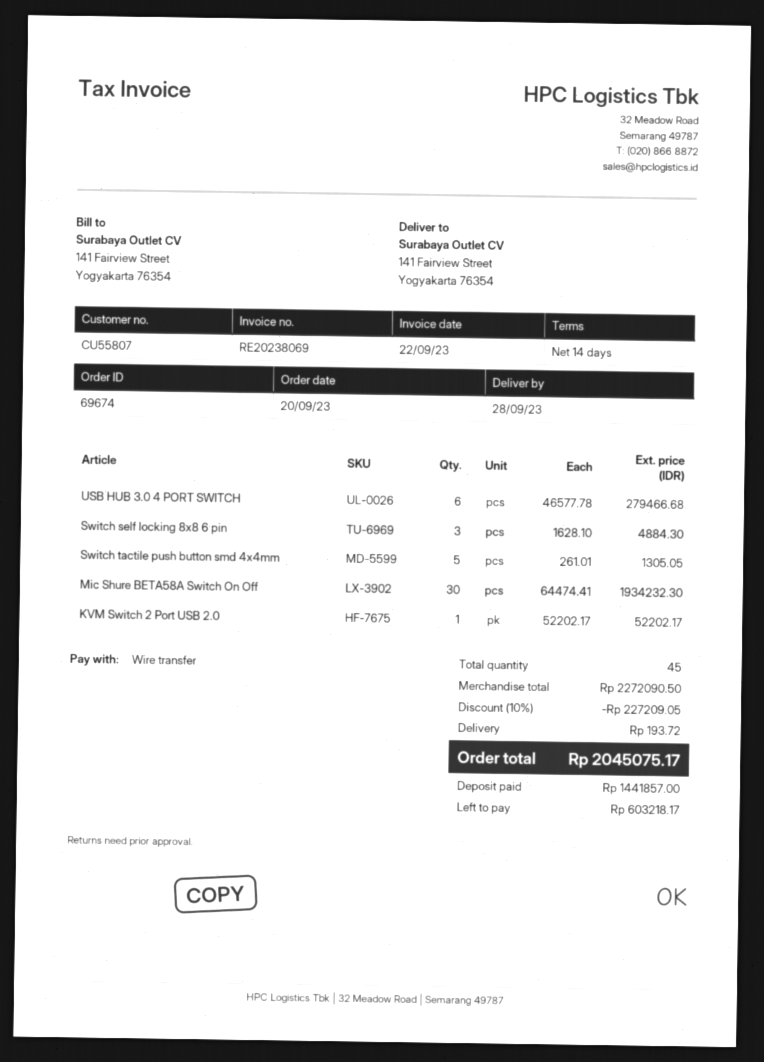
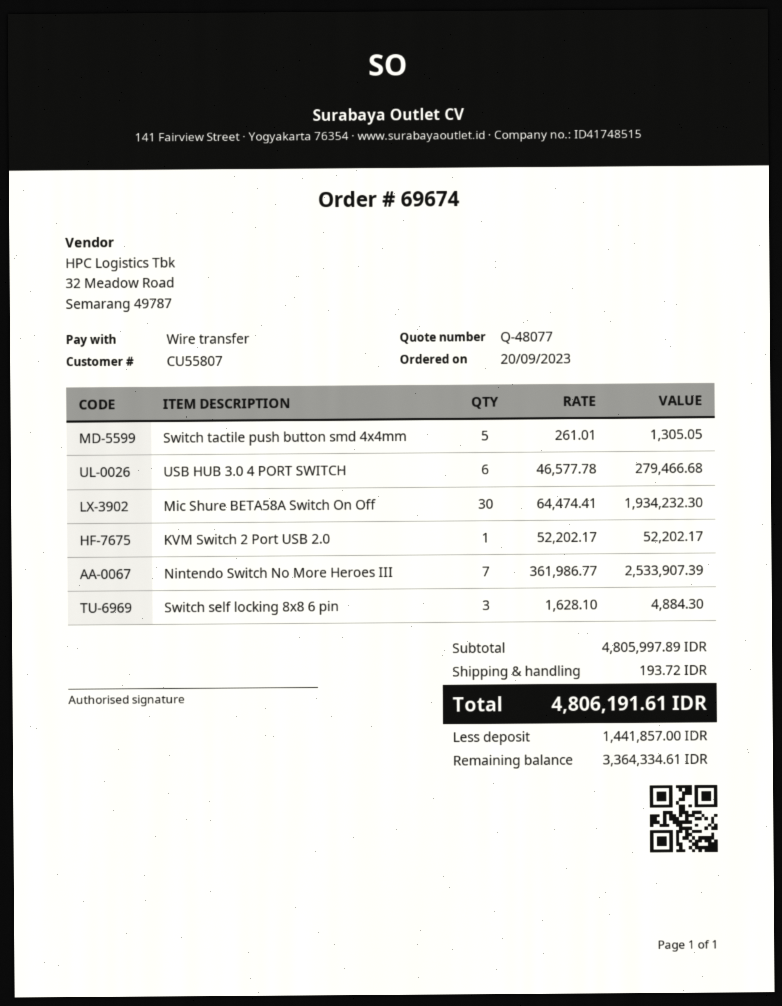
Nintendo Switch No More Heroes III: none -> 7 x 361986.77 = 2533907.39
subtotal: 2272090.50 -> 4805997.89
discount: 10% = 227209.05 -> none
total: 2045075.17 -> 4806191.61
balance: 603218.17 -> 3364334.61

